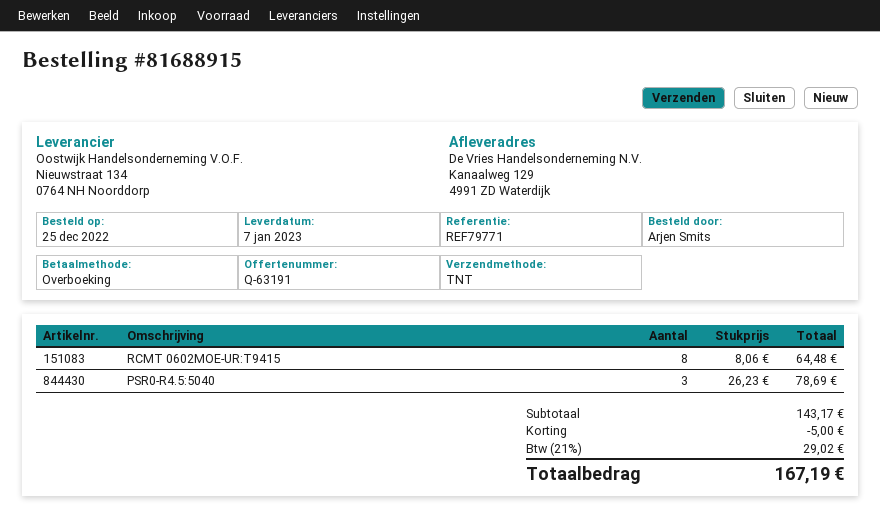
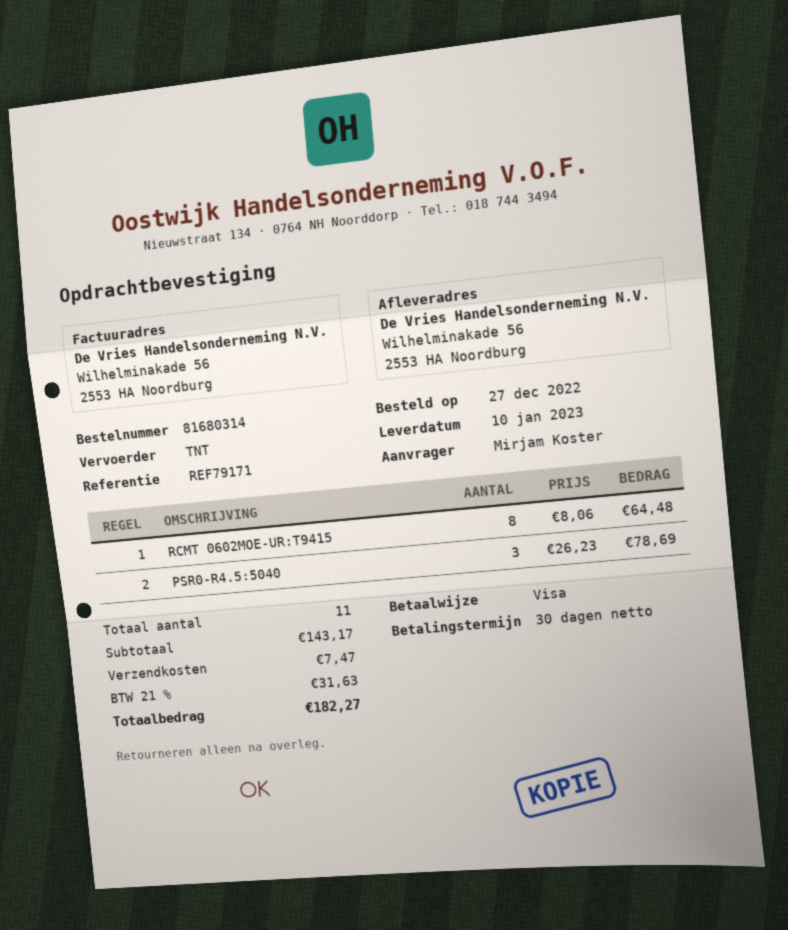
order number: 81688915 -> 81680314
order date: 2022-12-25 -> 2022-12-27
delivery date: 2023-01-07 -> 2023-01-10
reference: REF79771 -> REF79171
ordered by: Arjen Smits -> Mirjam Koster
payment method: bank transfer -> Visa
ship to: Kanaalweg 129, 4991 ZD Waterdijk -> Wilhelminakade 56, 2553 HA Noordburg
discount: 5.00 -> none
shipping: none -> 7.47
tax: 21% = 29.02 -> 21% = 31.63
total: 167.19 -> 182.27

